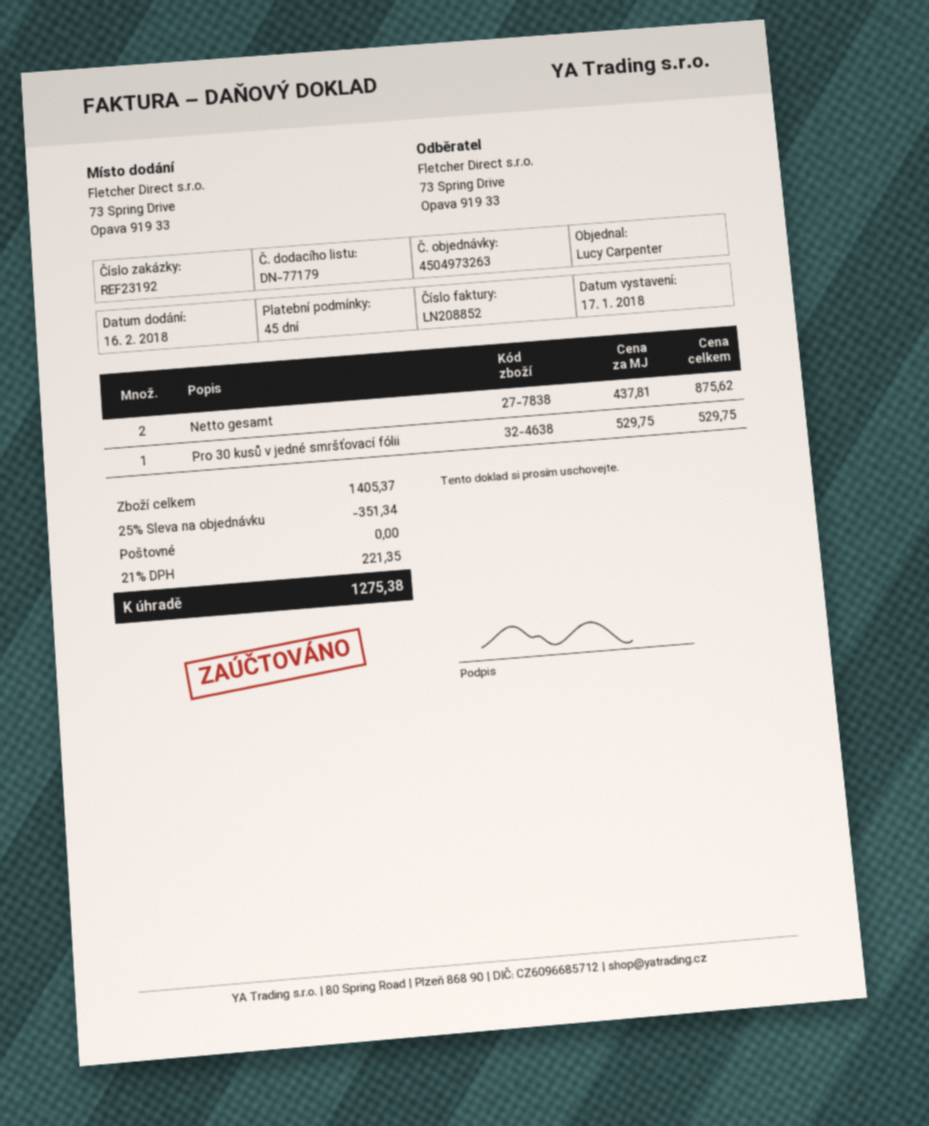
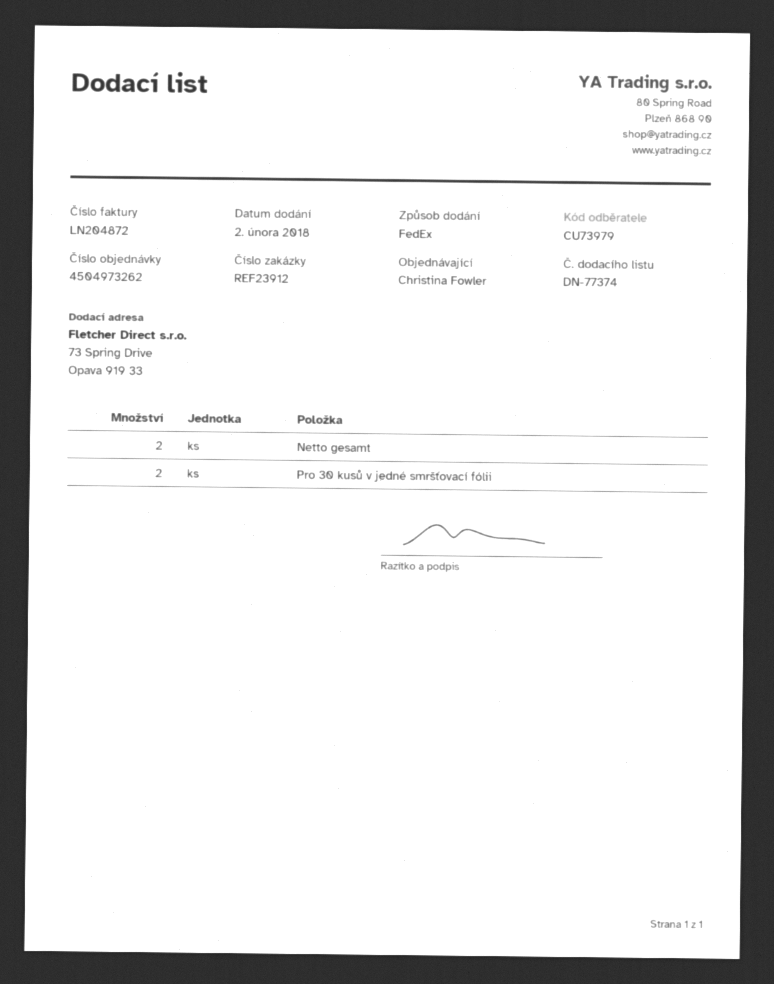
order number: 4504973263 -> 4504973262
delivery note number: DN-77179 -> DN-77374
delivery date: 2018-02-16 -> 2018-02-02
invoice number: LN208852 -> LN204872
reference: REF23192 -> REF23912
ordered by: Lucy Carpenter -> Christina Fowler
Pro 30 kusů v jedné smršťovací fólii: 1 -> 2

